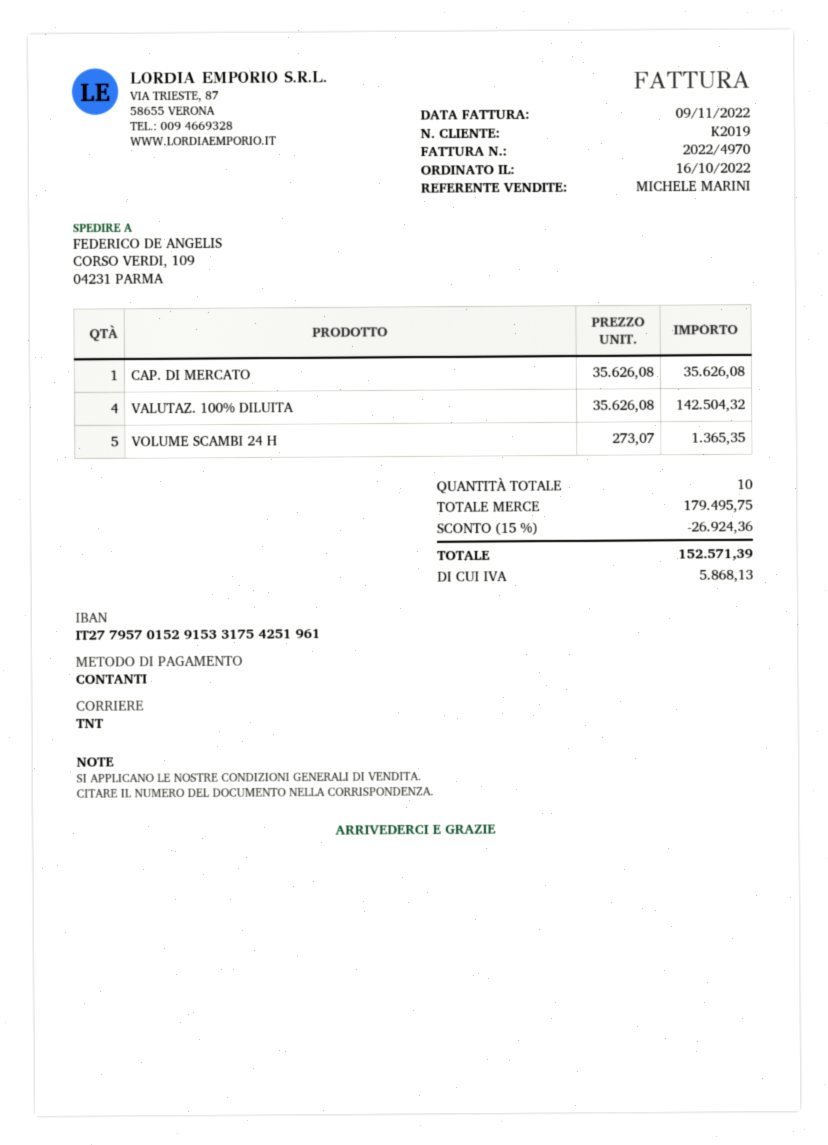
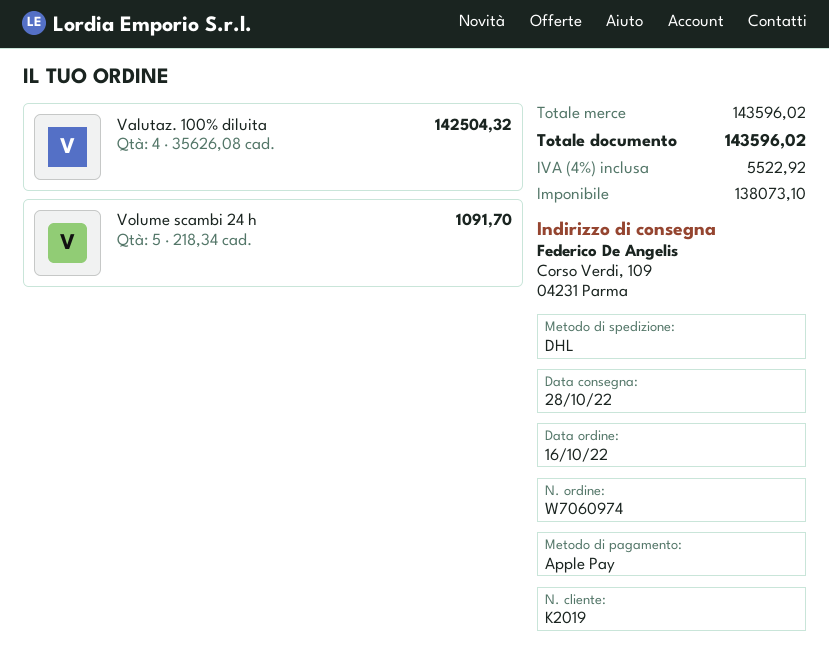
payment method: cash -> Apple Pay
shipping method: TNT -> DHL
CAP. DI MERCATO: 1 x 35626.08 = 35626.08 -> none
VOLUME SCAMBI 24 H: 5 x 273.07 = 1365.35 -> 5 x 218.34 = 1091.70
subtotal: 179495.75 -> 143596.02
discount: 15% = 26924.36 -> none
tax: 5868.13 -> 5522.92
total: 152571.39 -> 143596.02

